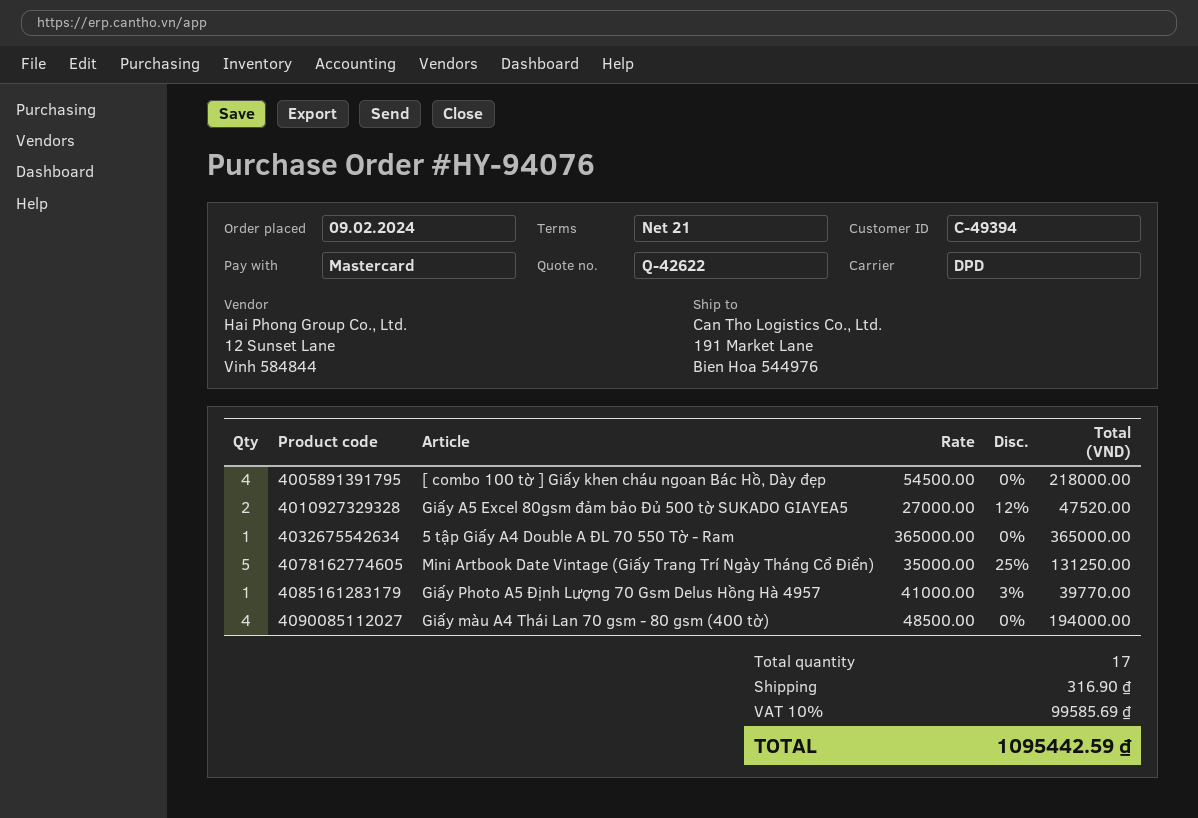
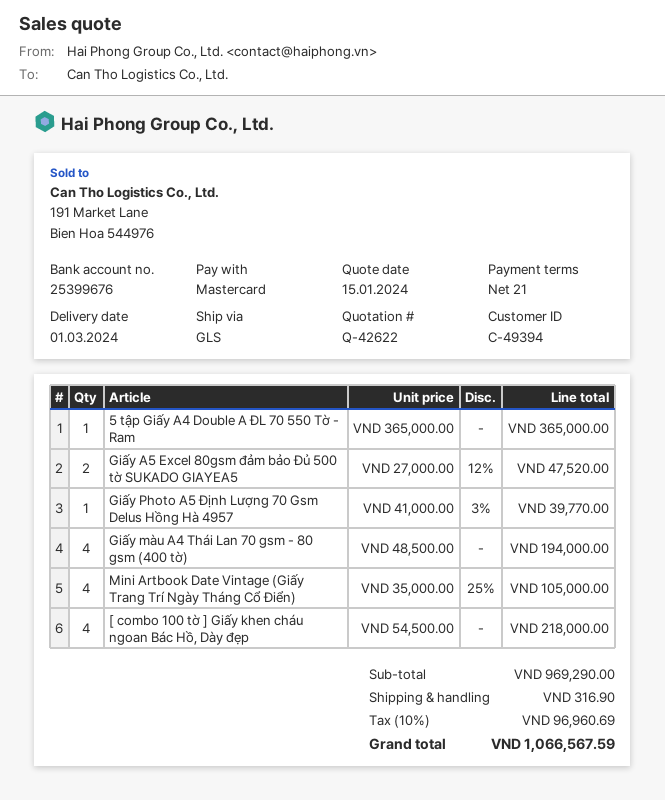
shipping method: DPD -> GLS
Mini Artbook Date Vintage (Giấy Trang Trí Ngày Tháng Cổ Điển): 5 x 35000.00 - 25% = 131250.00 -> 4 x 35000.00 - 25% = 105000.00
tax: 10% = 99585.69 -> 10% = 96960.69
total: 1095442.59 -> 1066567.59

